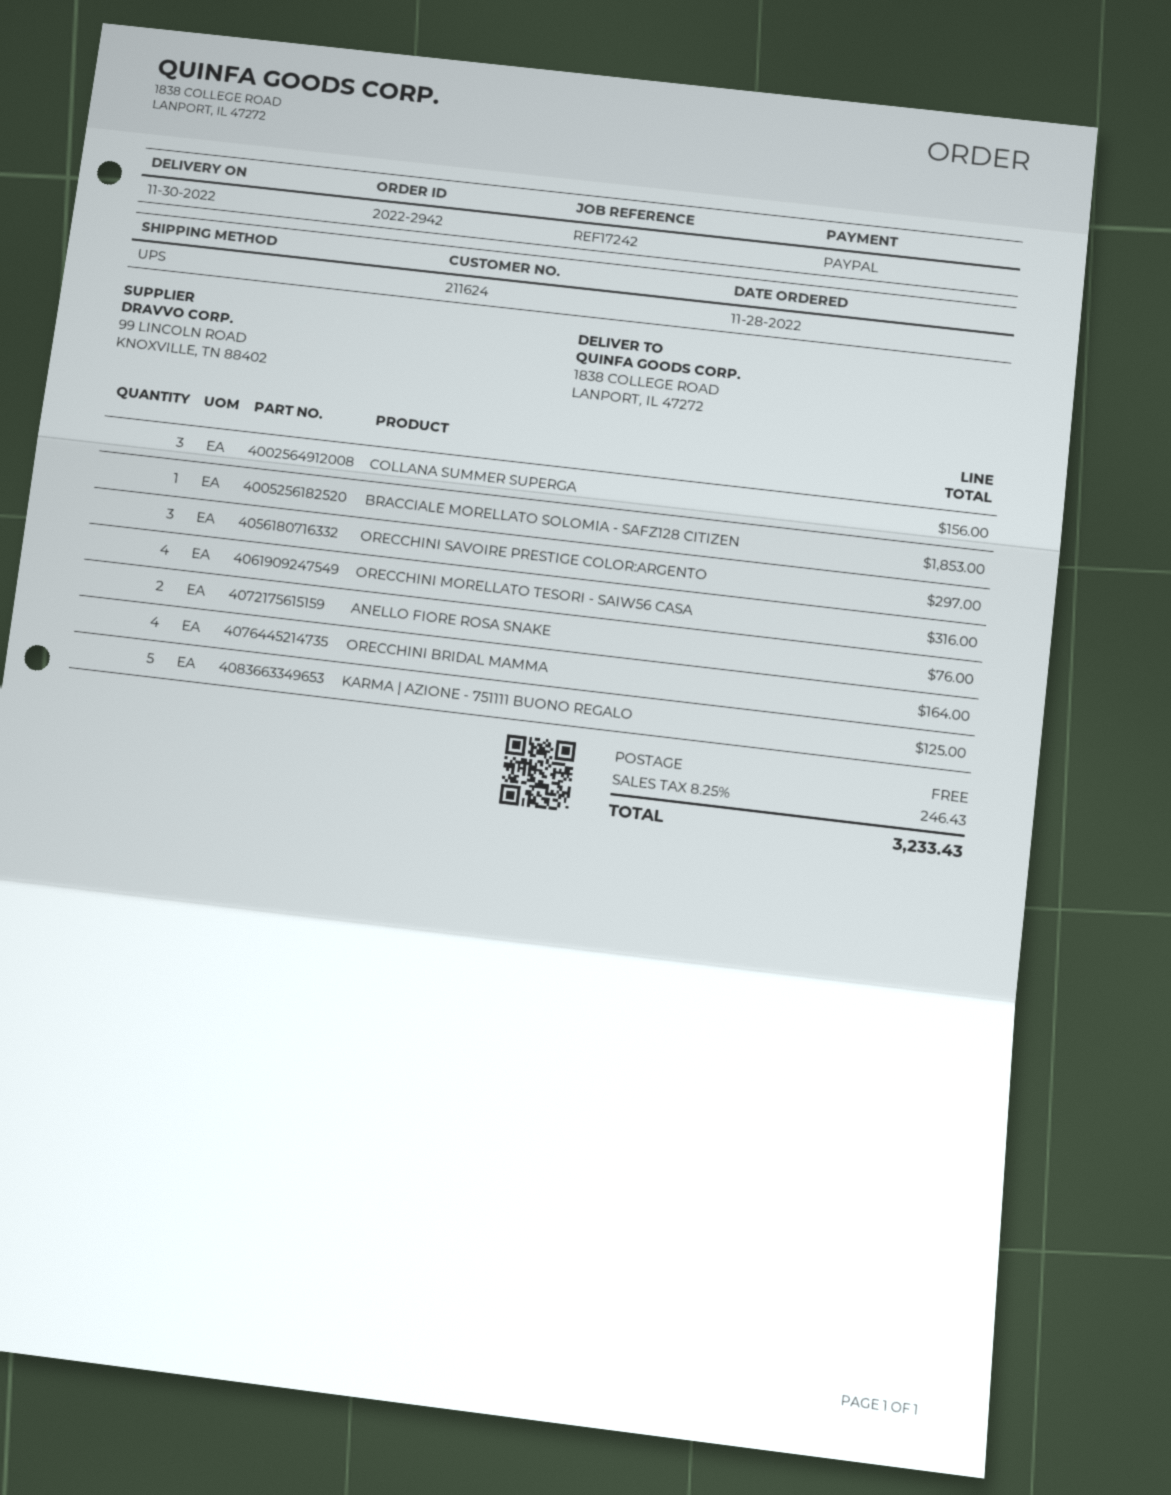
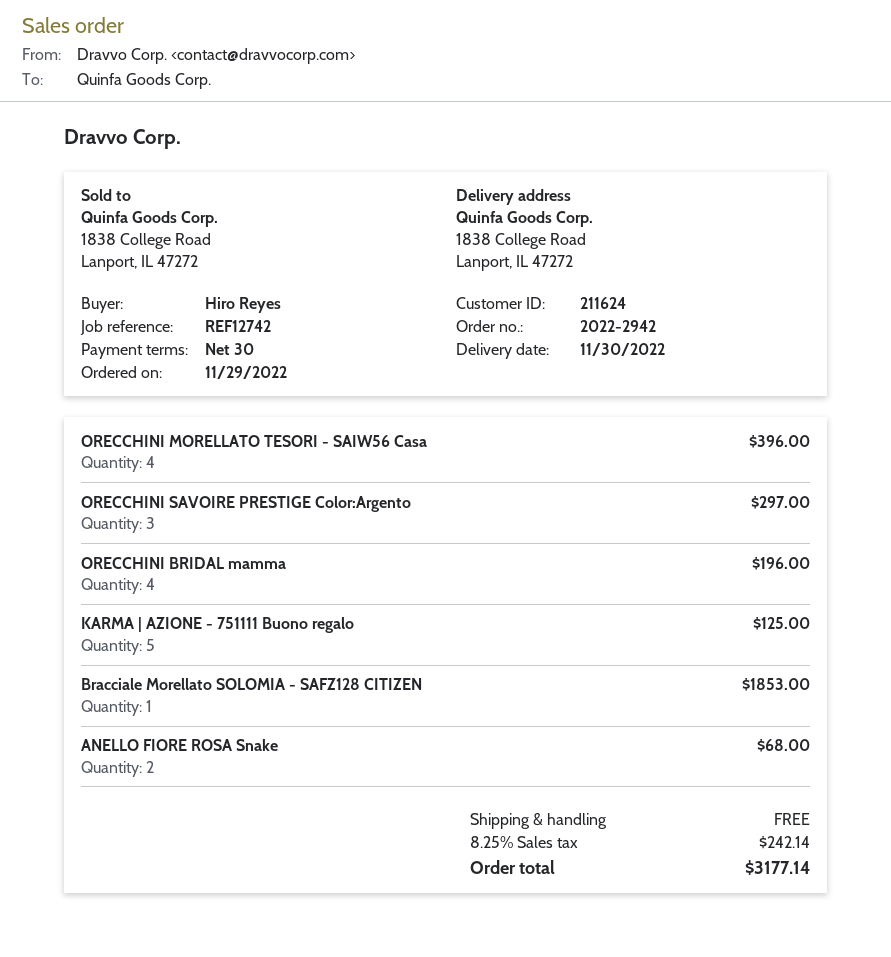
order date: 2022-11-28 -> 2022-11-29
reference: REF17242 -> REF12742
COLLANA SUMMER SUPERGA: 3 for 156.00 -> none
ORECCHINI MORELLATO TESORI - SAIW56 CASA: 4 for 316.00 -> 4 for 396.00
ANELLO FIORE ROSA SNAKE: 2 for 76.00 -> 2 for 68.00
ORECCHINI BRIDAL MAMMA: 4 for 164.00 -> 4 for 196.00
tax: 8.25% = 246.43 -> 8.25% = 242.14
total: 3233.43 -> 3177.14

